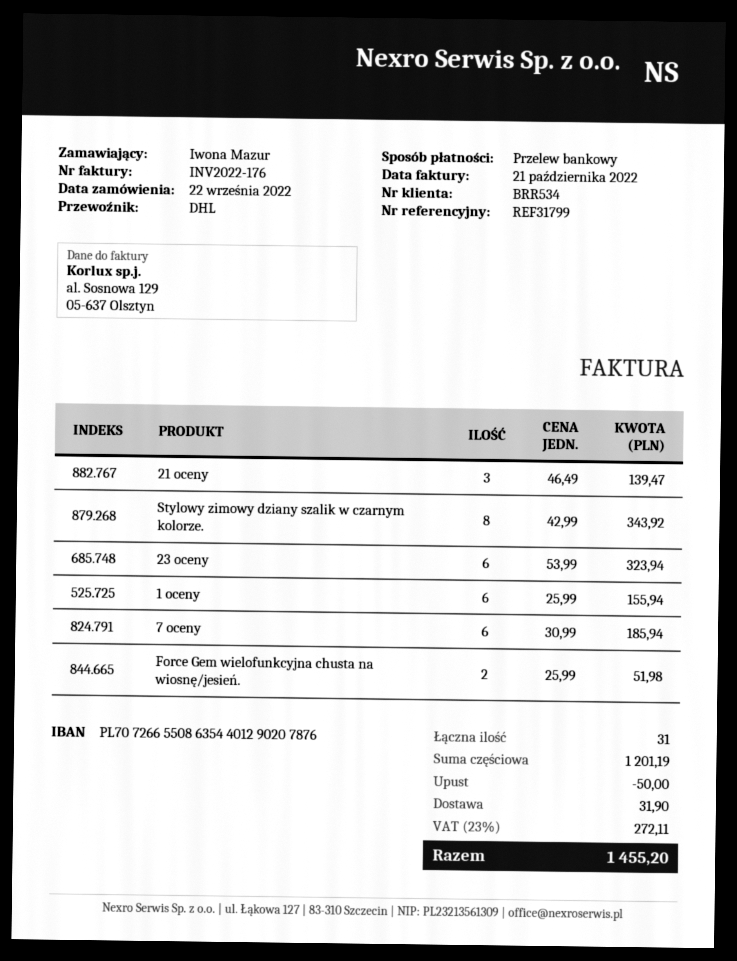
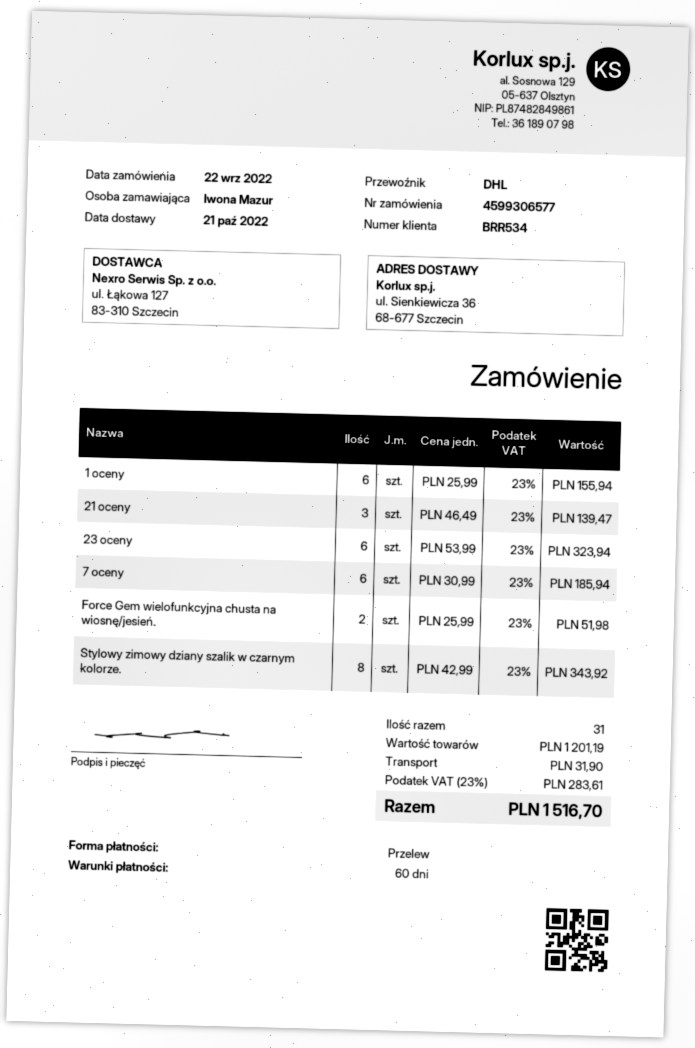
discount: 50.00 -> none
tax: 23% = 272.11 -> 23% = 283.61
total: 1455.20 -> 1516.70

